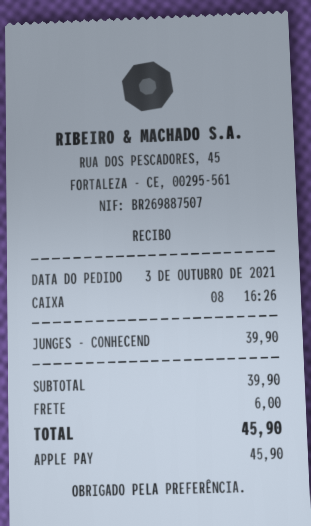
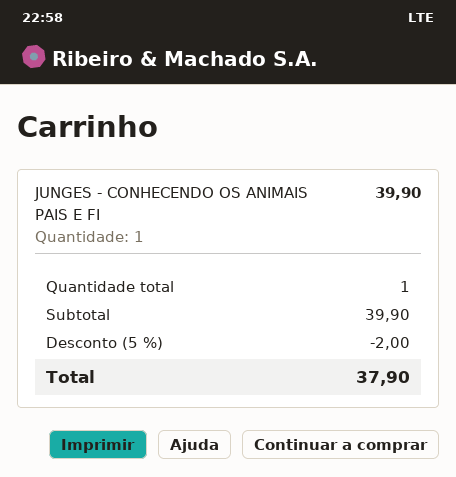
discount: none -> 5% = 2.00
shipping: 6.00 -> none
total: 45.90 -> 37.90

